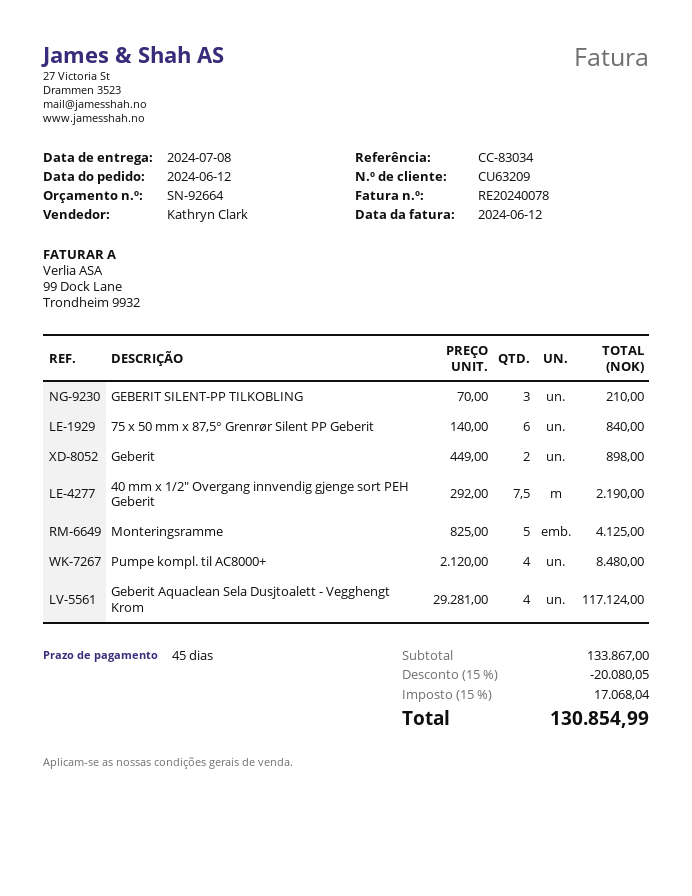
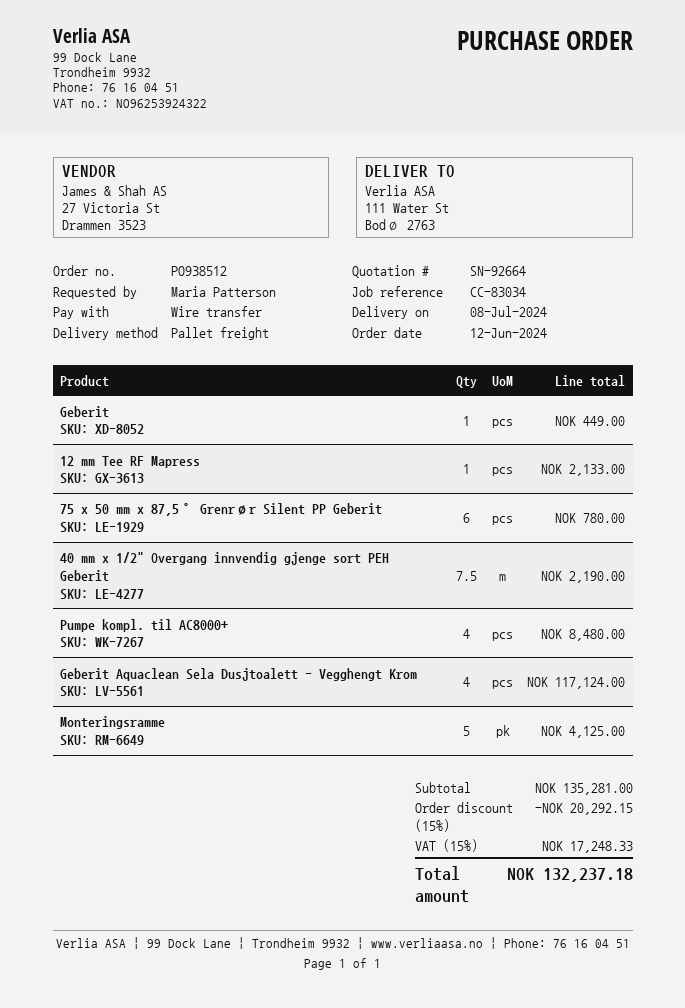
GEBERIT SILENT-PP TILKOBLING: 3 for 210.00 -> none
75 x 50 mm x 87,5° Grenrør Silent PP Geberit: 6 for 840.00 -> 6 for 780.00
Geberit: 2 for 898.00 -> 1 for 449.00
12 mm Tee RF Mapress: none -> 1 for 2133.00
subtotal: 133867.00 -> 135281.00
discount: 15% = 20080.05 -> 15% = 20292.15
tax: 15% = 17068.04 -> 15% = 17248.33
total: 130854.99 -> 132237.18

